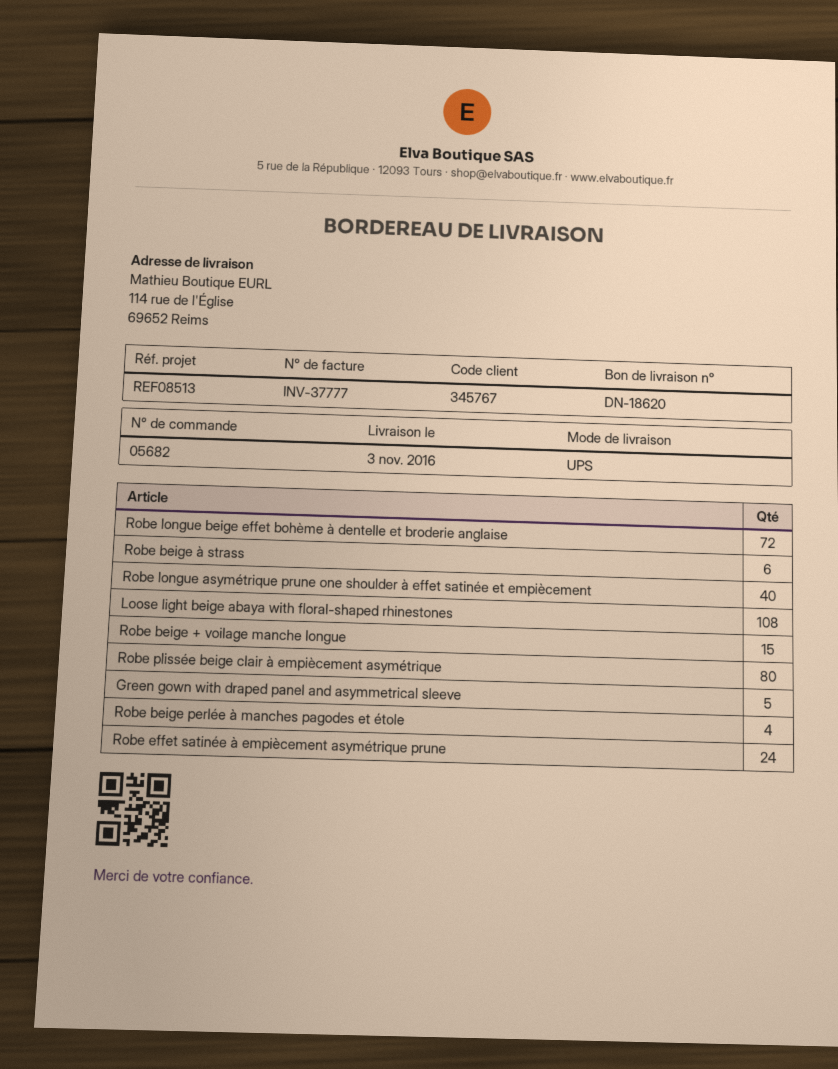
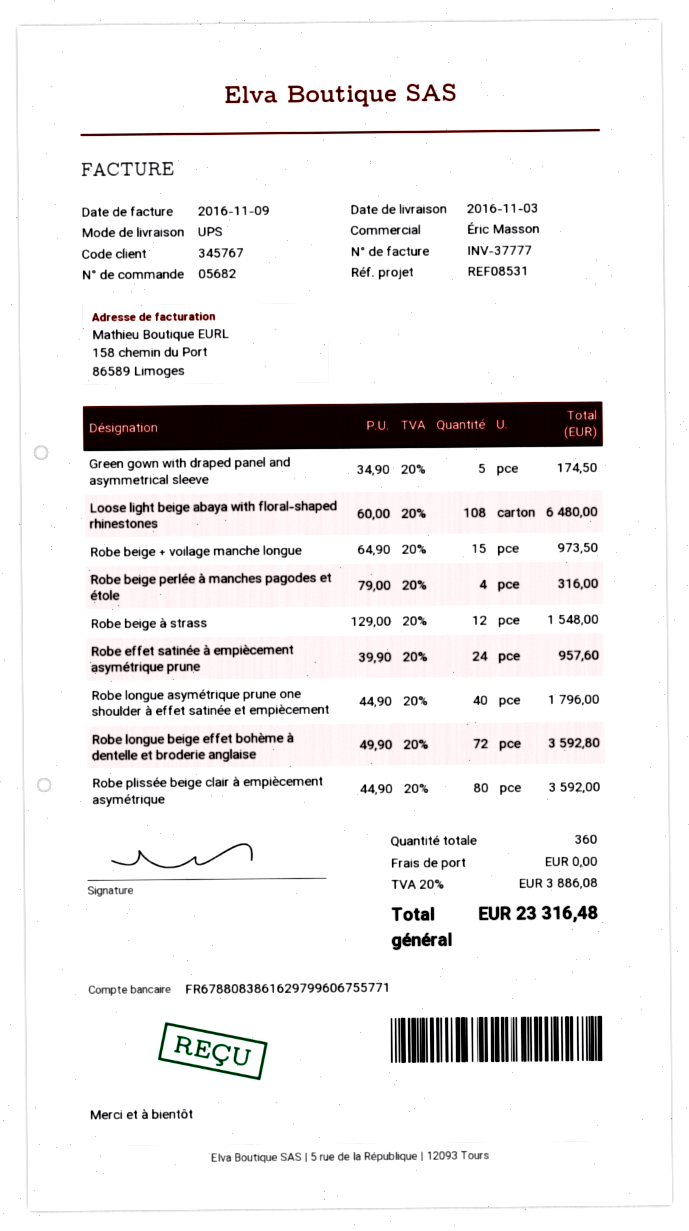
reference: REF08513 -> REF08531
Robe beige à strass: 6 -> 12

